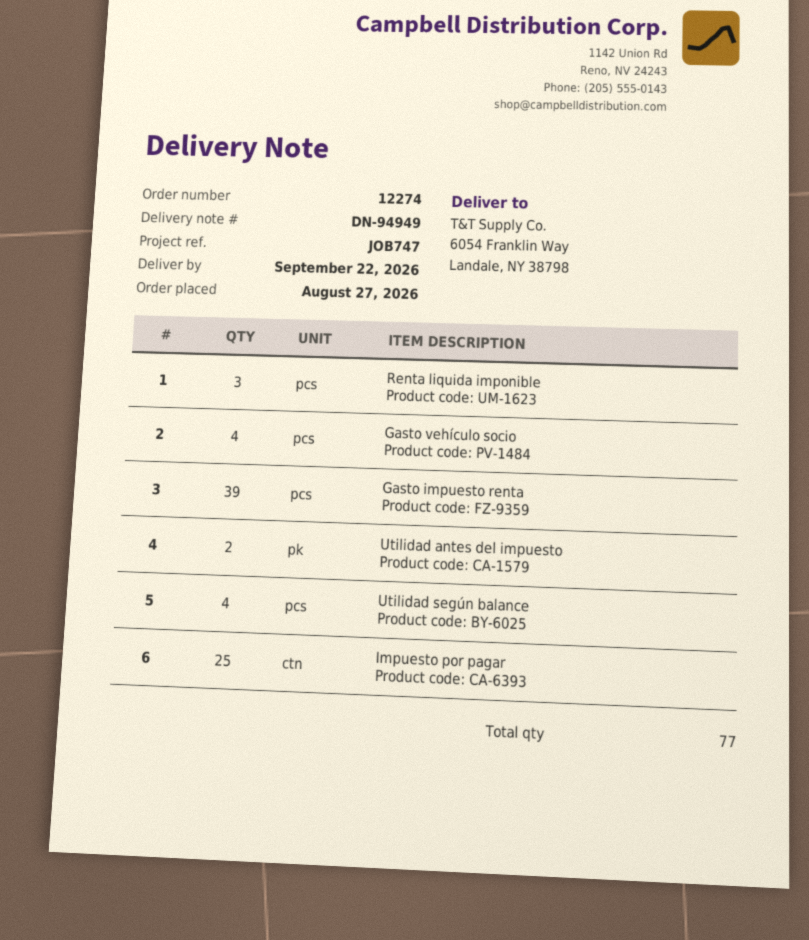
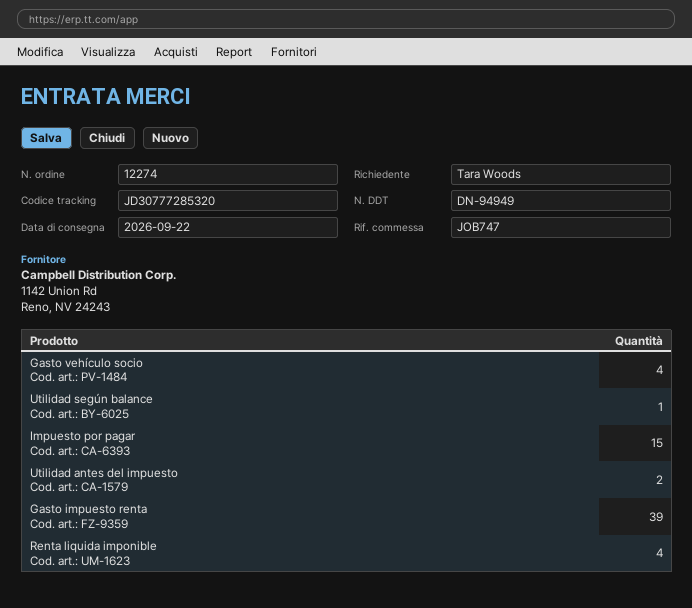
Renta liquida imponible: 3 -> 4
Utilidad según balance: 4 -> 1
Impuesto por pagar: 25 -> 15

